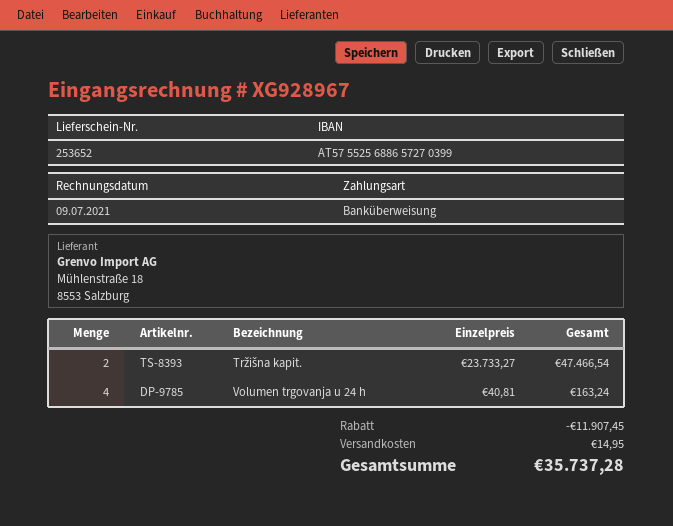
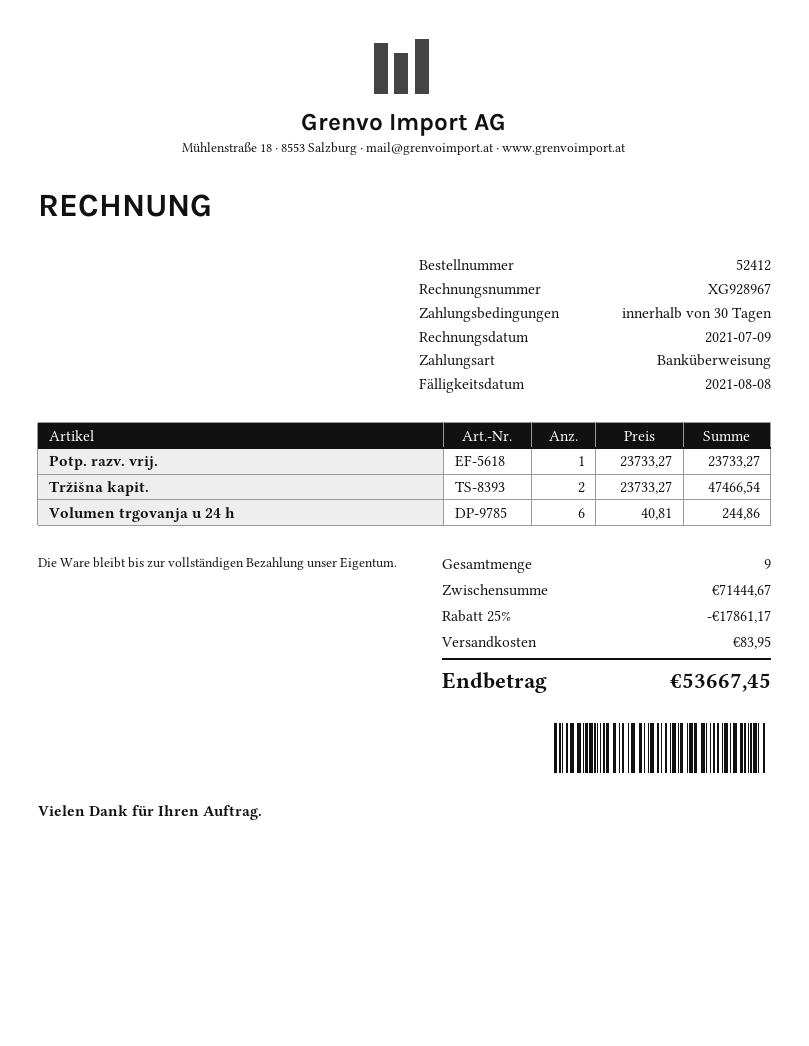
Volumen trgovanja u 24 h: 4 x 40.81 = 163.24 -> 6 x 40.81 = 244.86
Potp. razv. vrij.: none -> 1 x 23733.27 = 23733.27
discount: 11907.45 -> 17861.17
shipping: 14.95 -> 83.95
total: 35737.28 -> 53667.45

